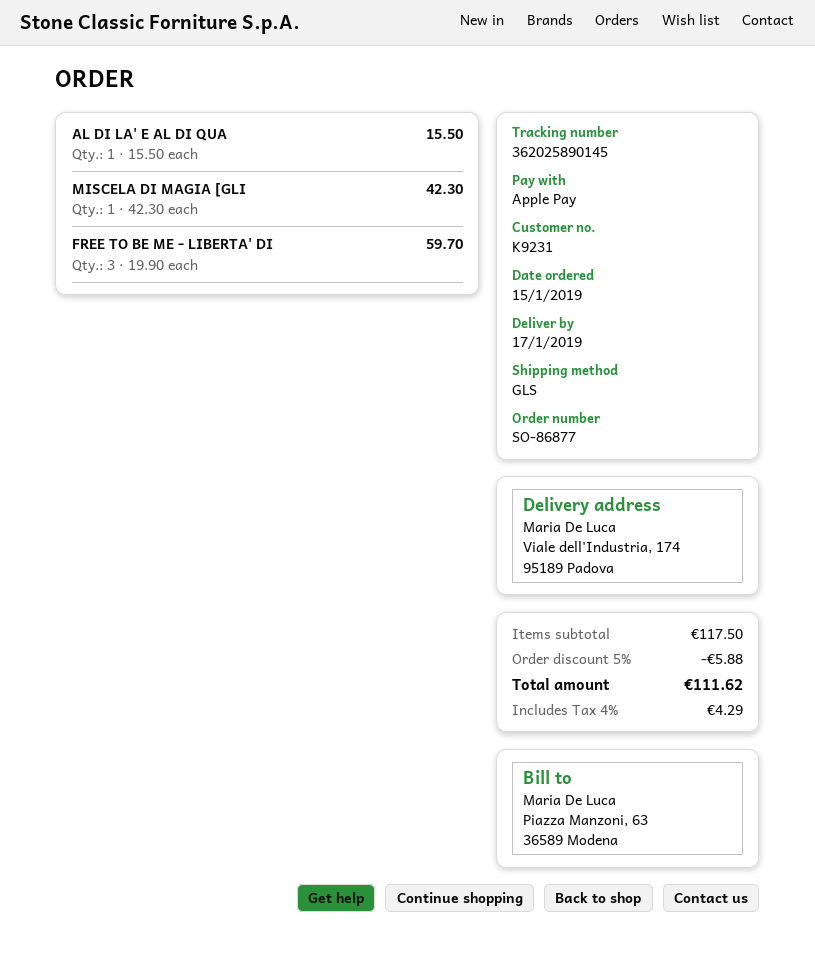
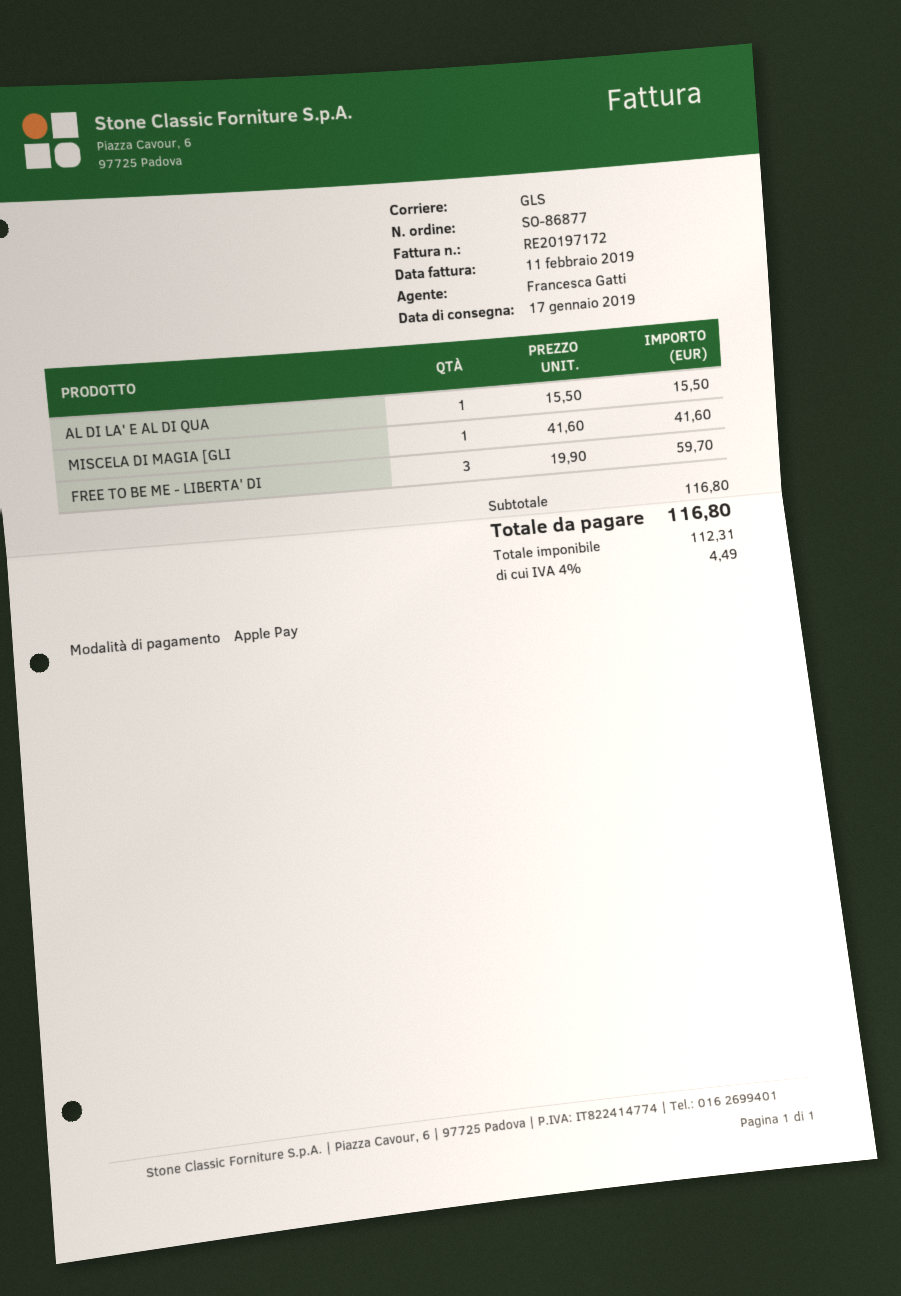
MISCELA DI MAGIA [GLI: 1 x 42.30 = 42.30 -> 1 x 41.60 = 41.60
subtotal: 117.50 -> 116.80
discount: 5% = 5.88 -> none
tax: 4% = 4.29 -> 4% = 4.49
total: 111.62 -> 116.80

